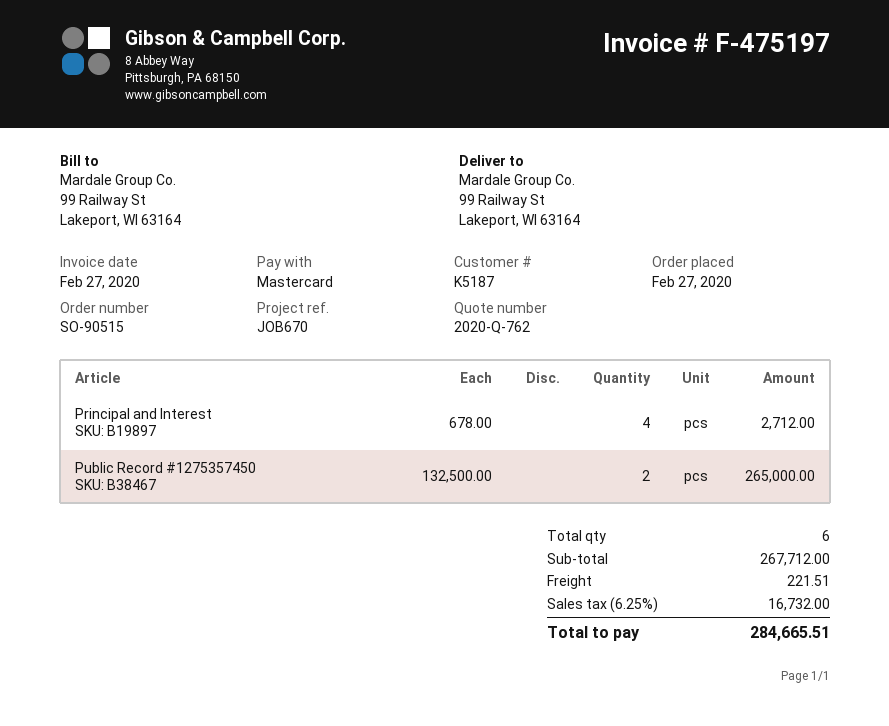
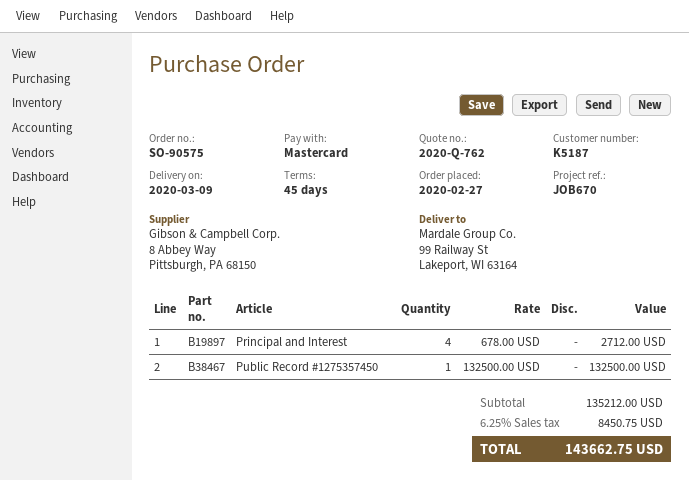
order number: SO-90515 -> SO-90575
Public Record #1275357450: 2 x 132500.00 = 265000.00 -> 1 x 132500.00 = 132500.00
subtotal: 267712.00 -> 135212.00
shipping: 221.51 -> none
tax: 6.25% = 16732.00 -> 6.25% = 8450.75
total: 284665.51 -> 143662.75

